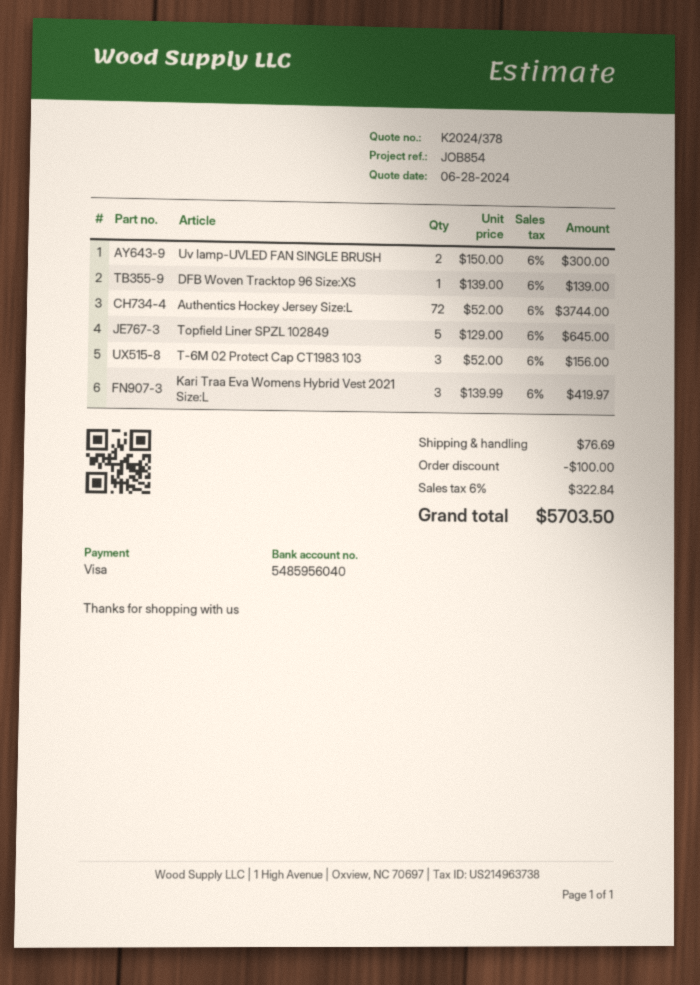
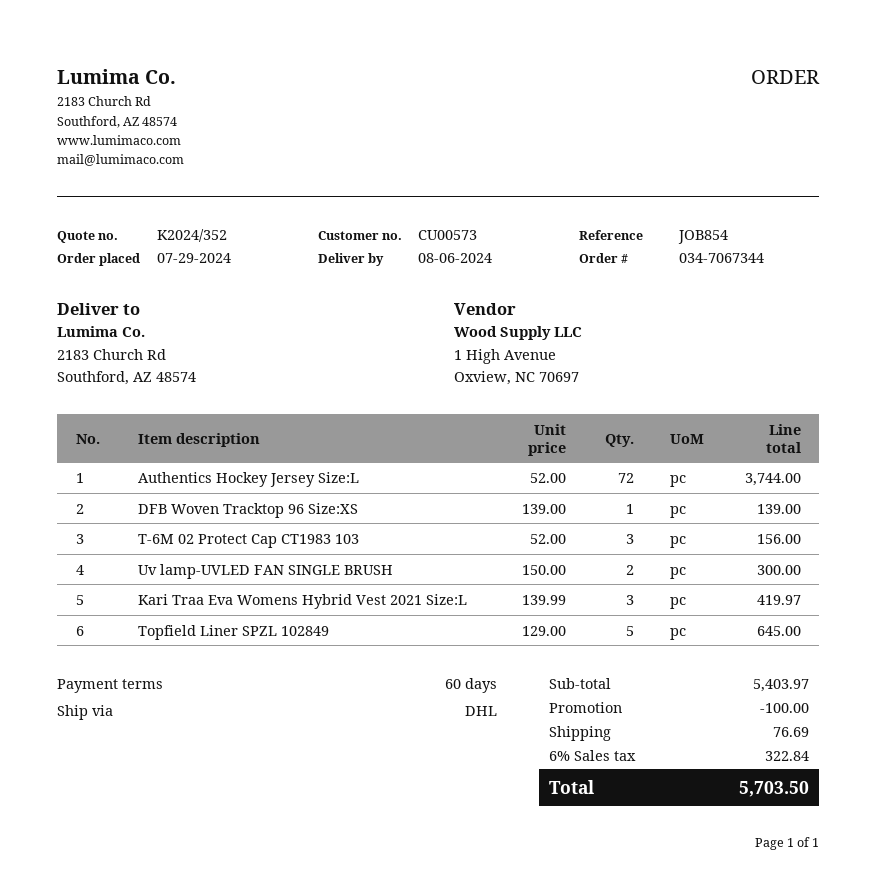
quote number: K2024/378 -> K2024/352

